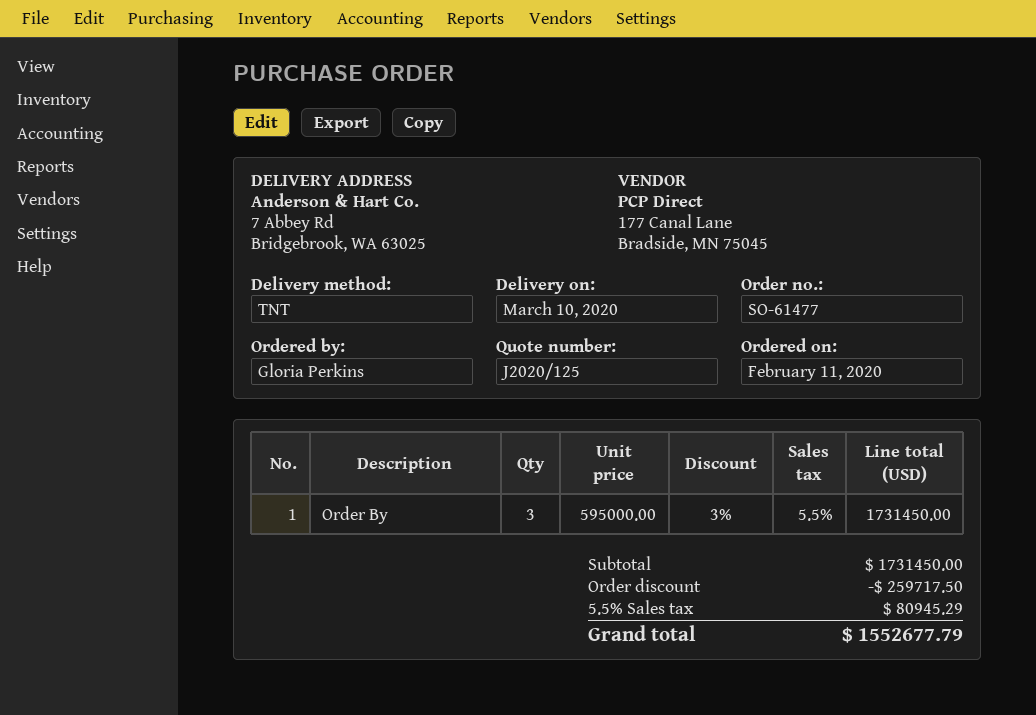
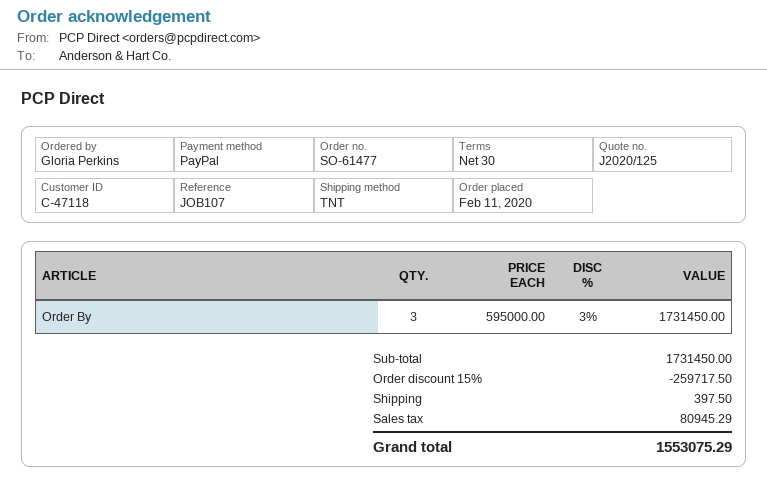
shipping: none -> 397.50
total: 1552677.79 -> 1553075.29

